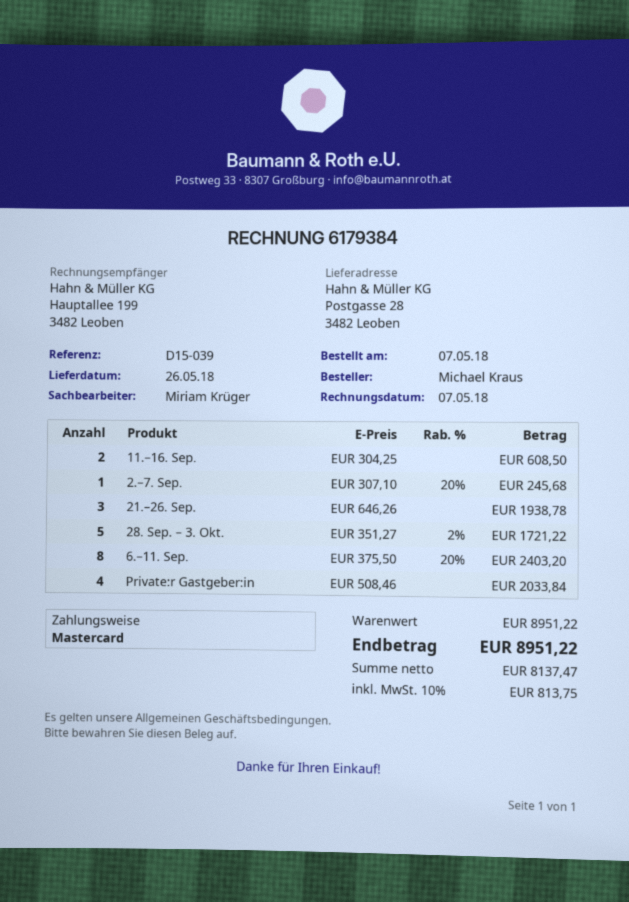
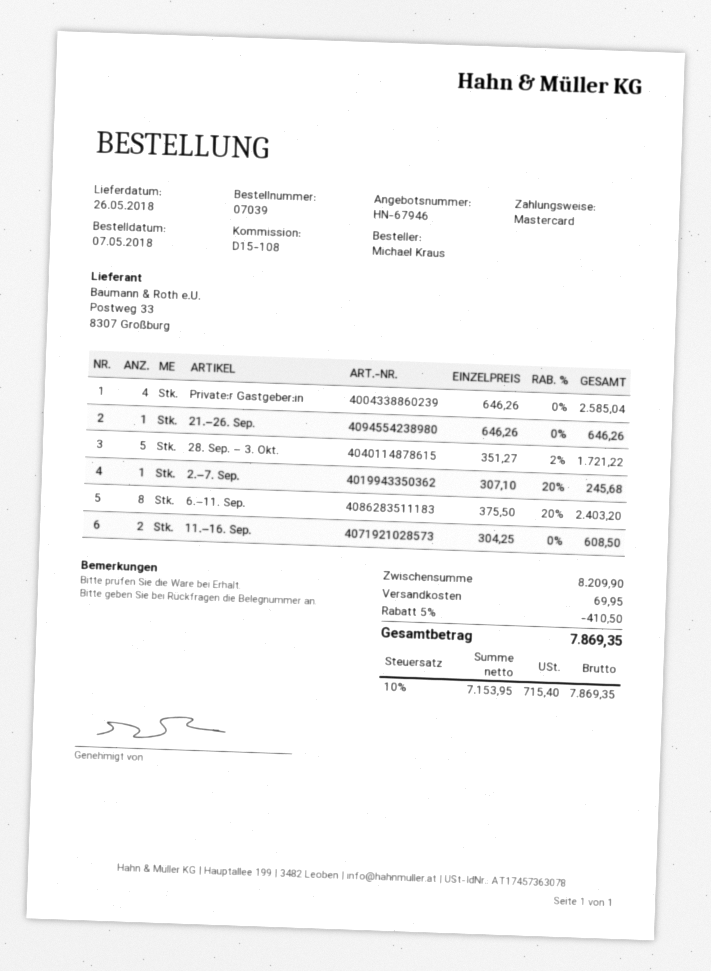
reference: D15-039 -> D15-108
21.–26. Sep.: 3 x 646.26 = 1938.78 -> 1 x 646.26 = 646.26
Private:r Gastgeber:in: 4 x 508.46 = 2033.84 -> 4 x 646.26 = 2585.04
subtotal: 8951.22 -> 8209.90
discount: none -> 5% = 410.50
shipping: none -> 69.95
net: 8137.47 -> 7153.95
tax: 10% = 813.75 -> 10% = 715.40
total: 8951.22 -> 7869.35

